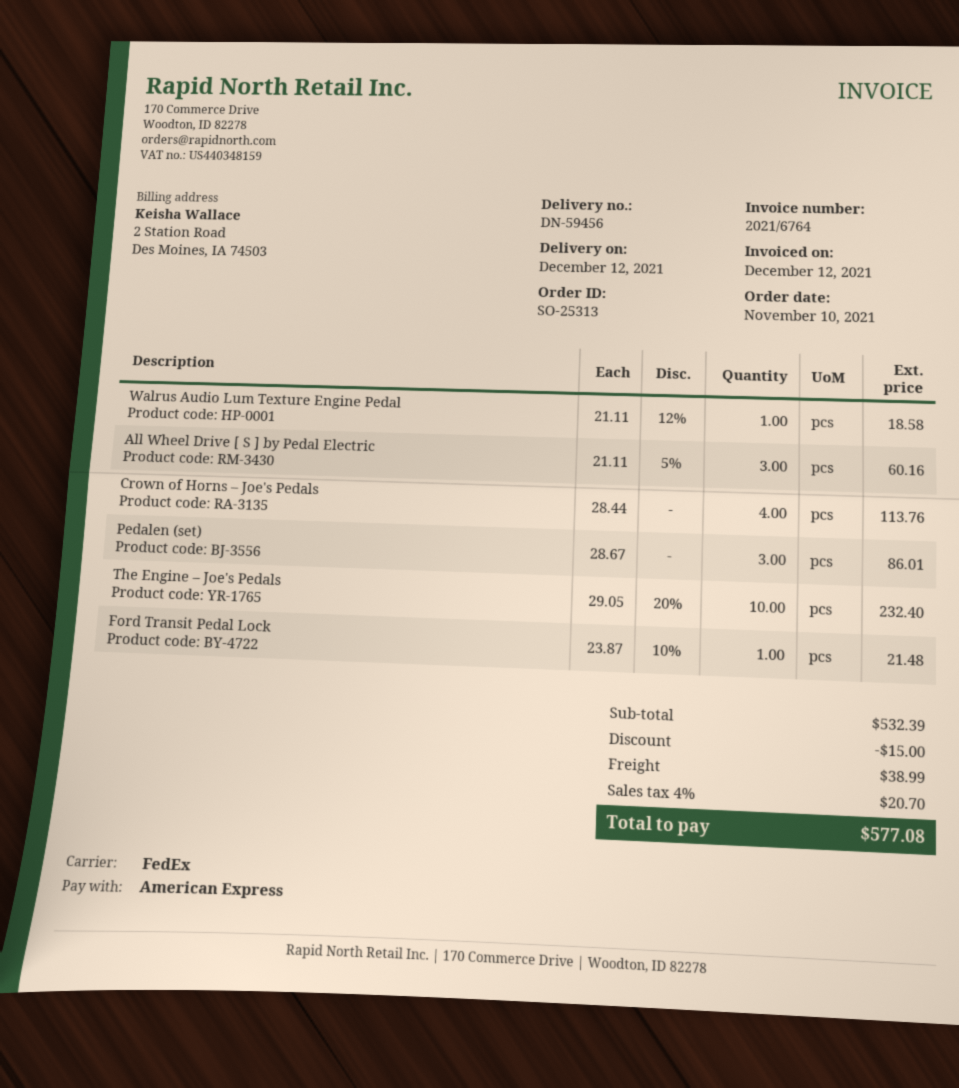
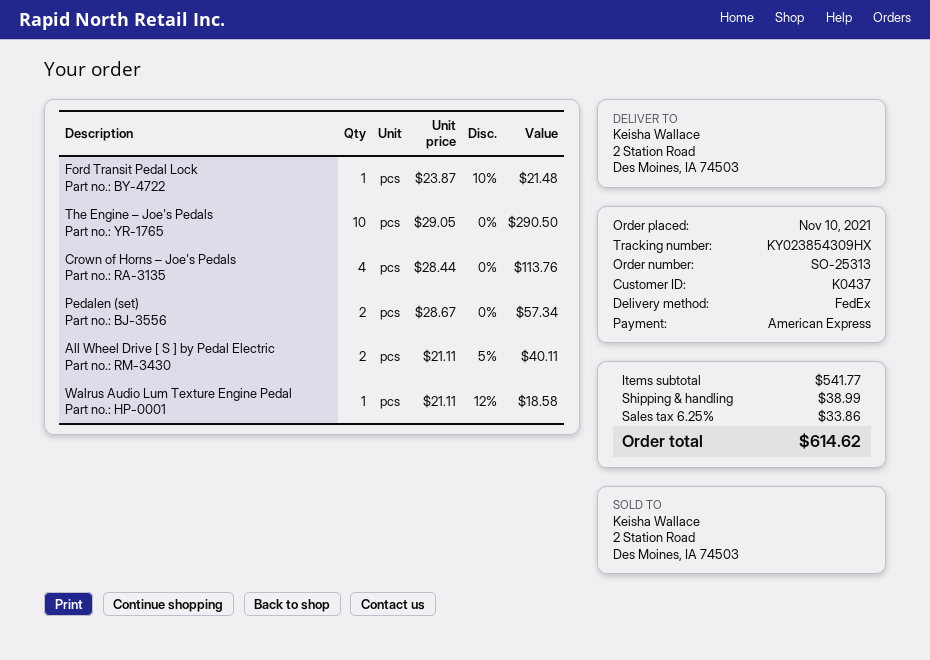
All Wheel Drive [ S ] by Pedal Electric: 3 x 21.11 - 5% = 60.16 -> 2 x 21.11 - 5% = 40.11
Pedalen (set): 3 x 28.67 = 86.01 -> 2 x 28.67 = 57.34
The Engine – Joe's Pedals: 10 x 29.05 - 20% = 232.40 -> 10 x 29.05 = 290.50
subtotal: 532.39 -> 541.77
discount: 15.00 -> none
tax: 4% = 20.70 -> 6.25% = 33.86
total: 577.08 -> 614.62

